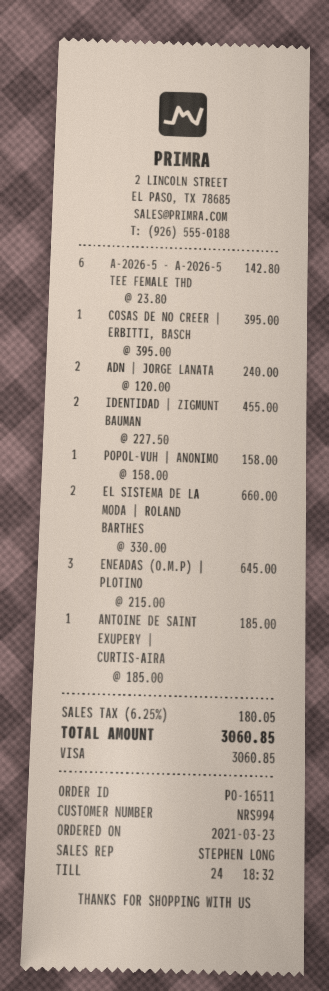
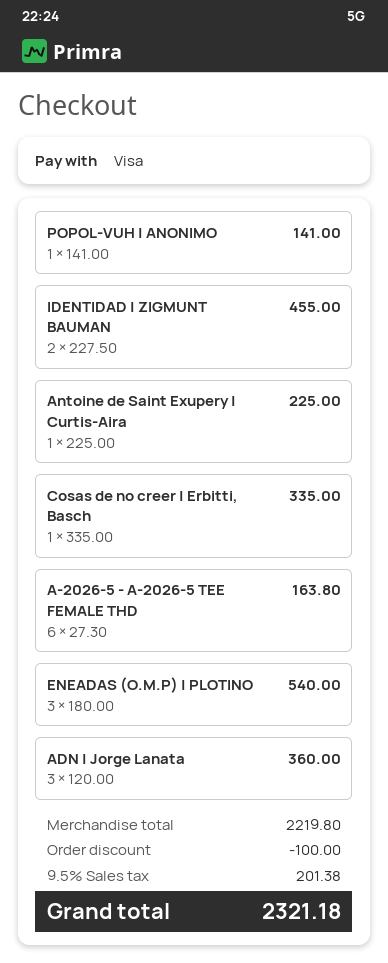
A-2026-5 - A-2026-5 TEE FEMALE THD: 6 x 23.80 = 142.80 -> 6 x 27.30 = 163.80
COSAS DE NO CREER | ERBITTI, BASCH: 1 x 395.00 = 395.00 -> 1 x 335.00 = 335.00
ADN | JORGE LANATA: 2 x 120.00 = 240.00 -> 3 x 120.00 = 360.00
POPOL-VUH | ANONIMO: 1 x 158.00 = 158.00 -> 1 x 141.00 = 141.00
EL SISTEMA DE LA MODA | ROLAND BARTHES: 2 x 330.00 = 660.00 -> none
ENEADAS (O.M.P) | PLOTINO: 3 x 215.00 = 645.00 -> 3 x 180.00 = 540.00
ANTOINE DE SAINT EXUPERY | CURTIS-AIRA: 1 x 185.00 = 185.00 -> 1 x 225.00 = 225.00
discount: none -> 100.00
tax: 6.25% = 180.05 -> 9.5% = 201.38
total: 3060.85 -> 2321.18

